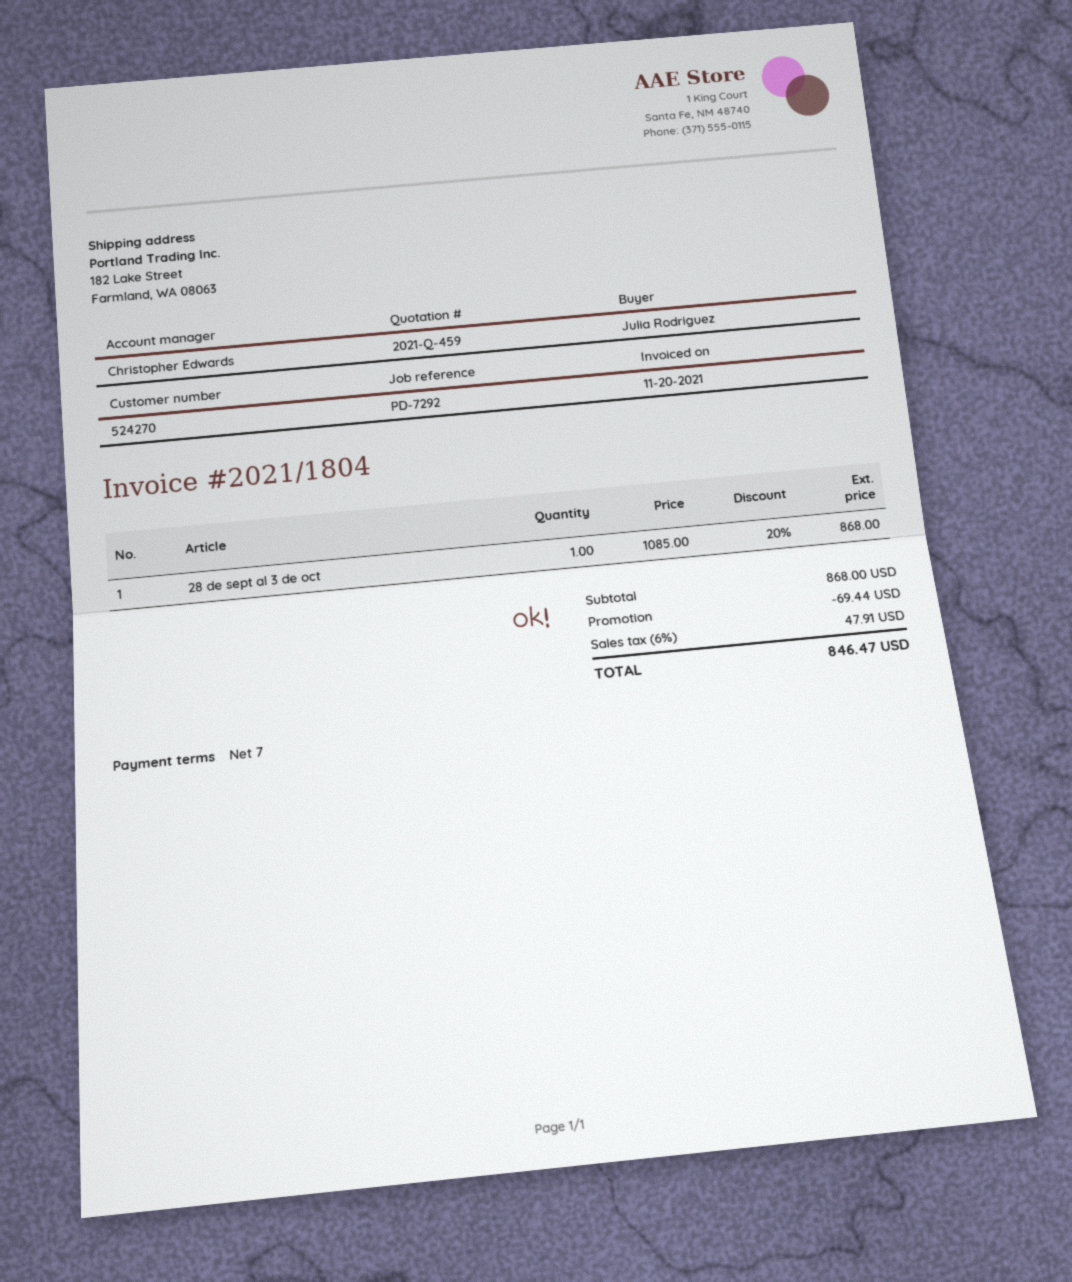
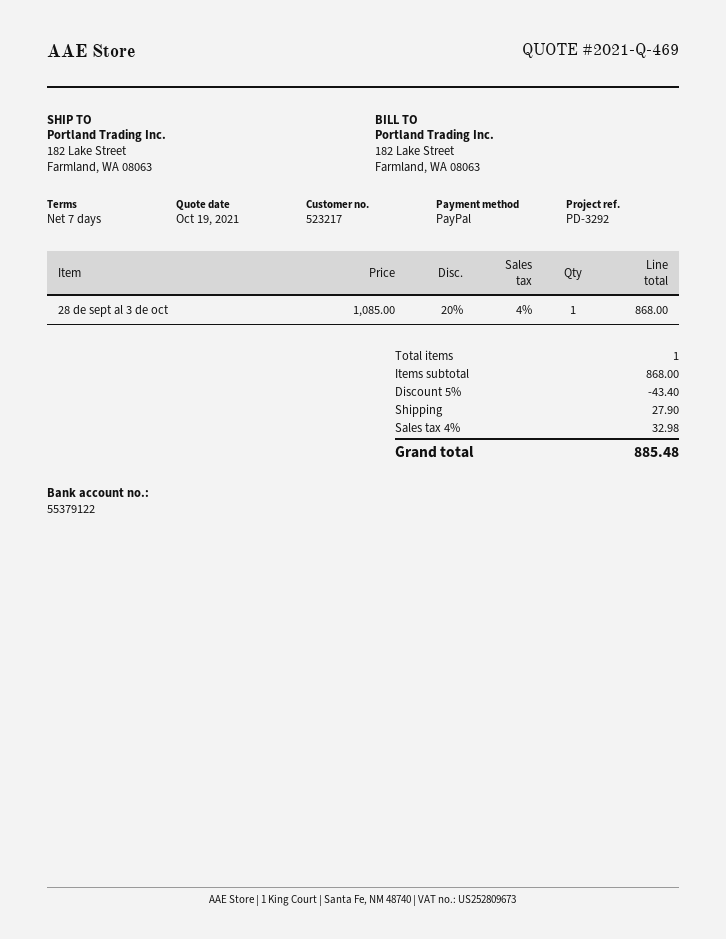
quote number: 2021-Q-459 -> 2021-Q-469
customer number: 524270 -> 523217
reference: PD-7292 -> PD-3292
discount: 69.44 -> 43.40
shipping: none -> 27.90
tax: 6% = 47.91 -> 4% = 32.98
total: 846.47 -> 885.48

